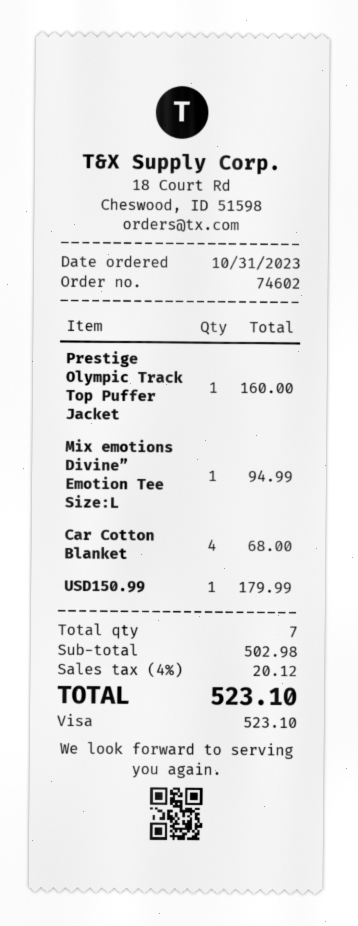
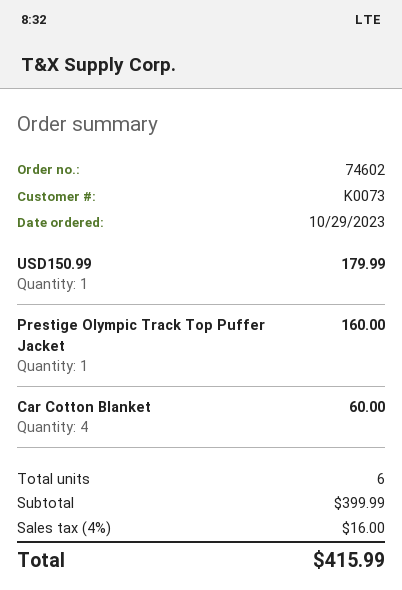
order date: 2023-10-31 -> 2023-10-29
Mix emotions Divine” Emotion Tee Size:L: 1 for 94.99 -> none
Car Cotton Blanket: 4 for 68.00 -> 4 for 60.00
total quantity: 7 -> 6
subtotal: 502.98 -> 399.99
tax: 4% = 20.12 -> 4% = 16.00
total: 523.10 -> 415.99

